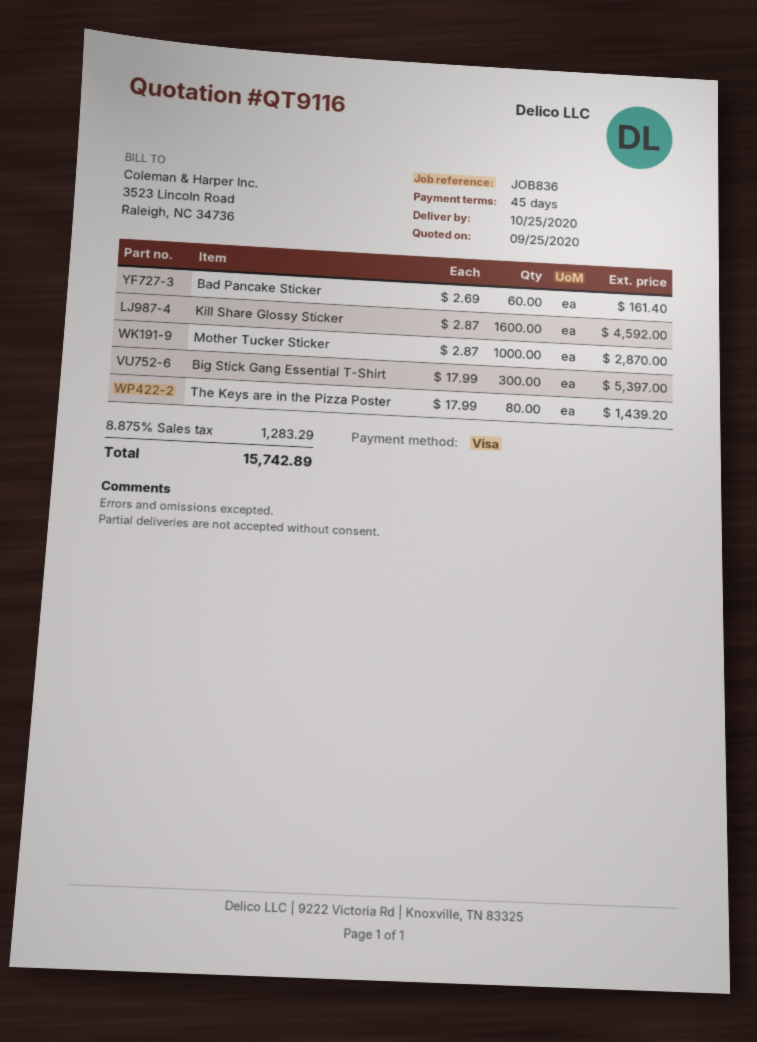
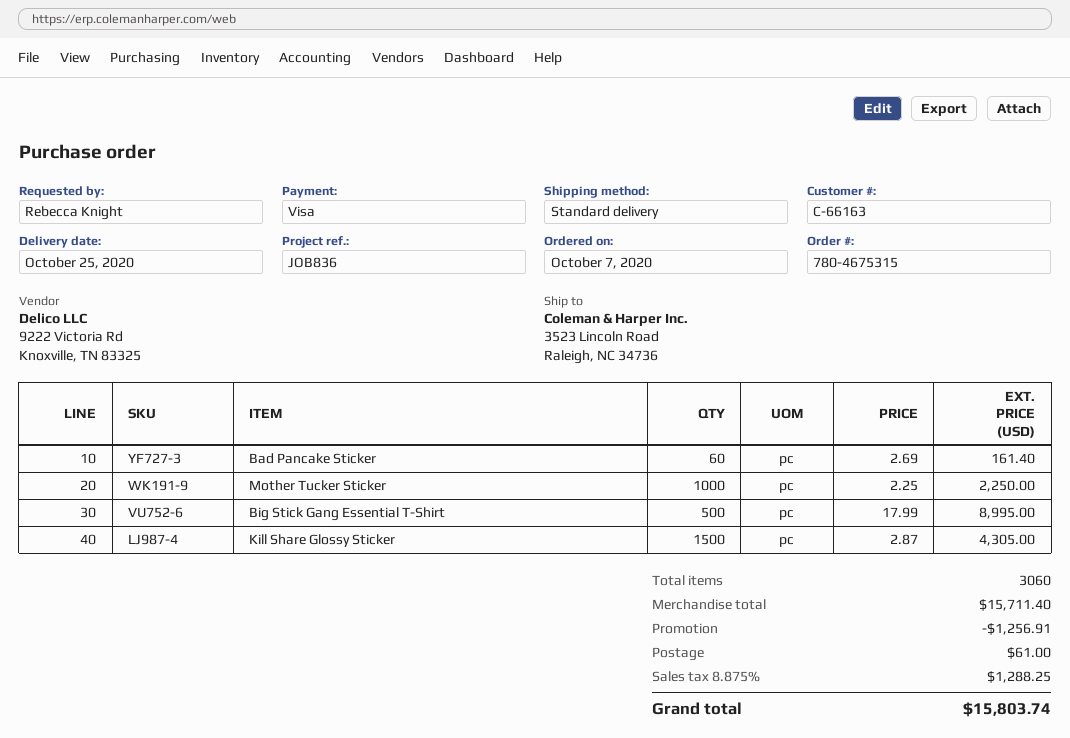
Kill Share Glossy Sticker: 1600 x 2.87 = 4592.00 -> 1500 x 2.87 = 4305.00
Mother Tucker Sticker: 1000 x 2.87 = 2870.00 -> 1000 x 2.25 = 2250.00
Big Stick Gang Essential T-Shirt: 300 x 17.99 = 5397.00 -> 500 x 17.99 = 8995.00
The Keys are in the Pizza Poster: 80 x 17.99 = 1439.20 -> none
discount: none -> 1256.91
shipping: none -> 61.00
tax: 8.875% = 1283.29 -> 8.875% = 1288.25
total: 15742.89 -> 15803.74

